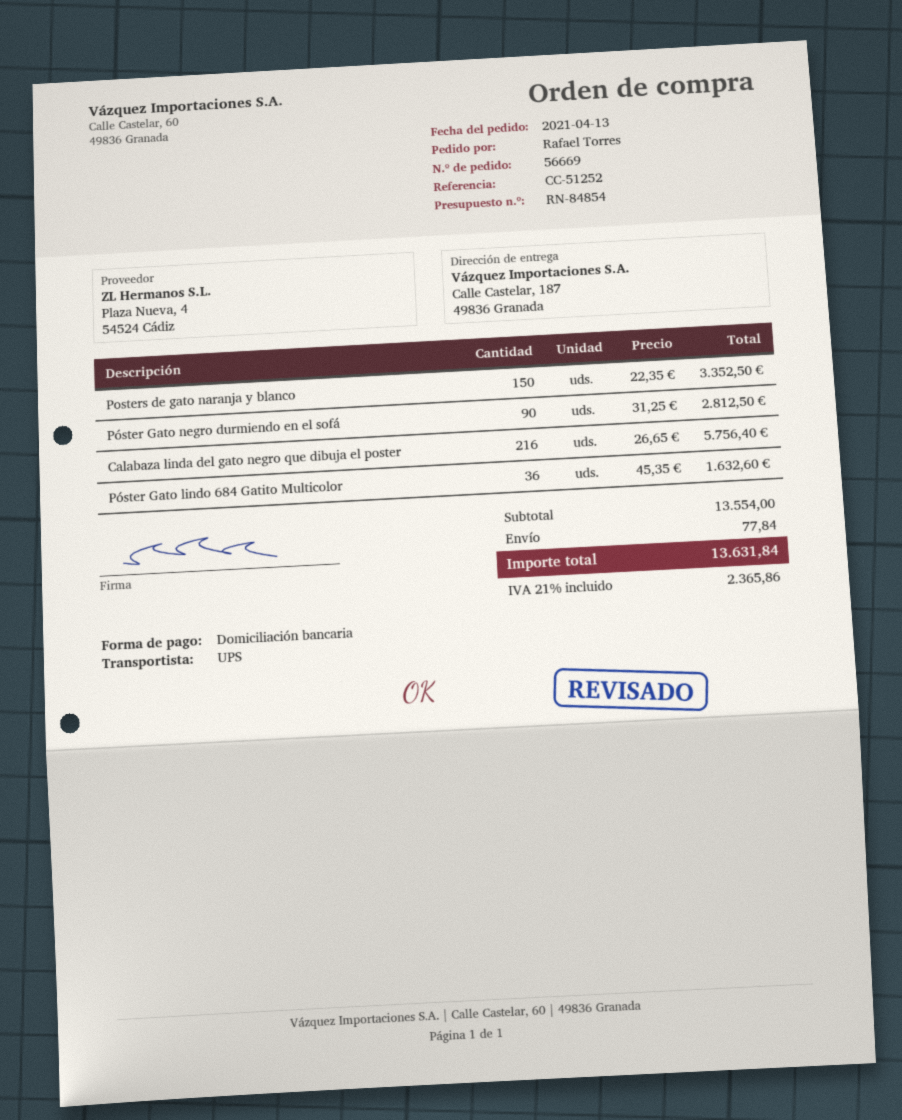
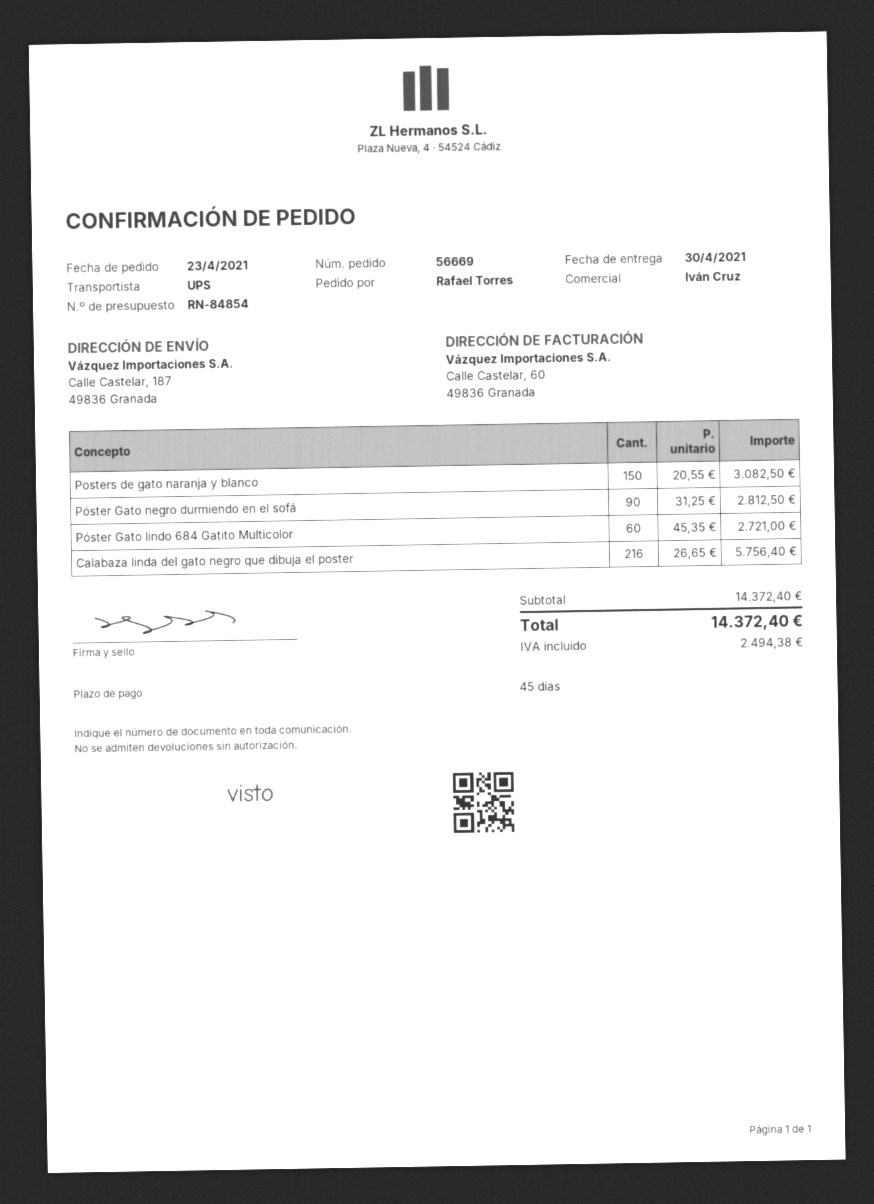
order date: 2021-04-13 -> 2021-04-23
Posters de gato naranja y blanco: 150 x 22.35 = 3352.50 -> 150 x 20.55 = 3082.50
Póster Gato lindo 684 Gatito Multicolor: 36 x 45.35 = 1632.60 -> 60 x 45.35 = 2721.00
subtotal: 13554.00 -> 14372.40
shipping: 77.84 -> none
tax: 2365.86 -> 2494.38
total: 13631.84 -> 14372.40

